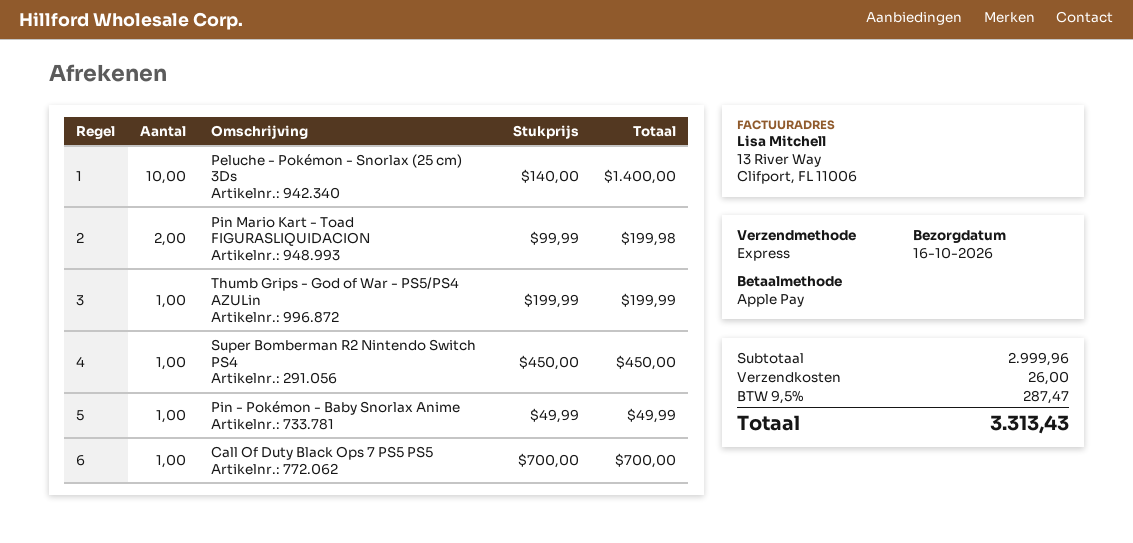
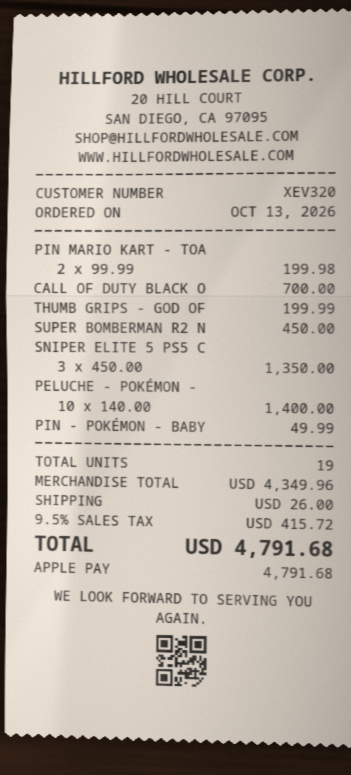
SNIPER ELITE 5 PS5 C: none -> 3 x 450.00 = 1350.00
subtotal: 2999.96 -> 4349.96
tax: 9.5% = 287.47 -> 9.5% = 415.72
total: 3313.43 -> 4791.68

